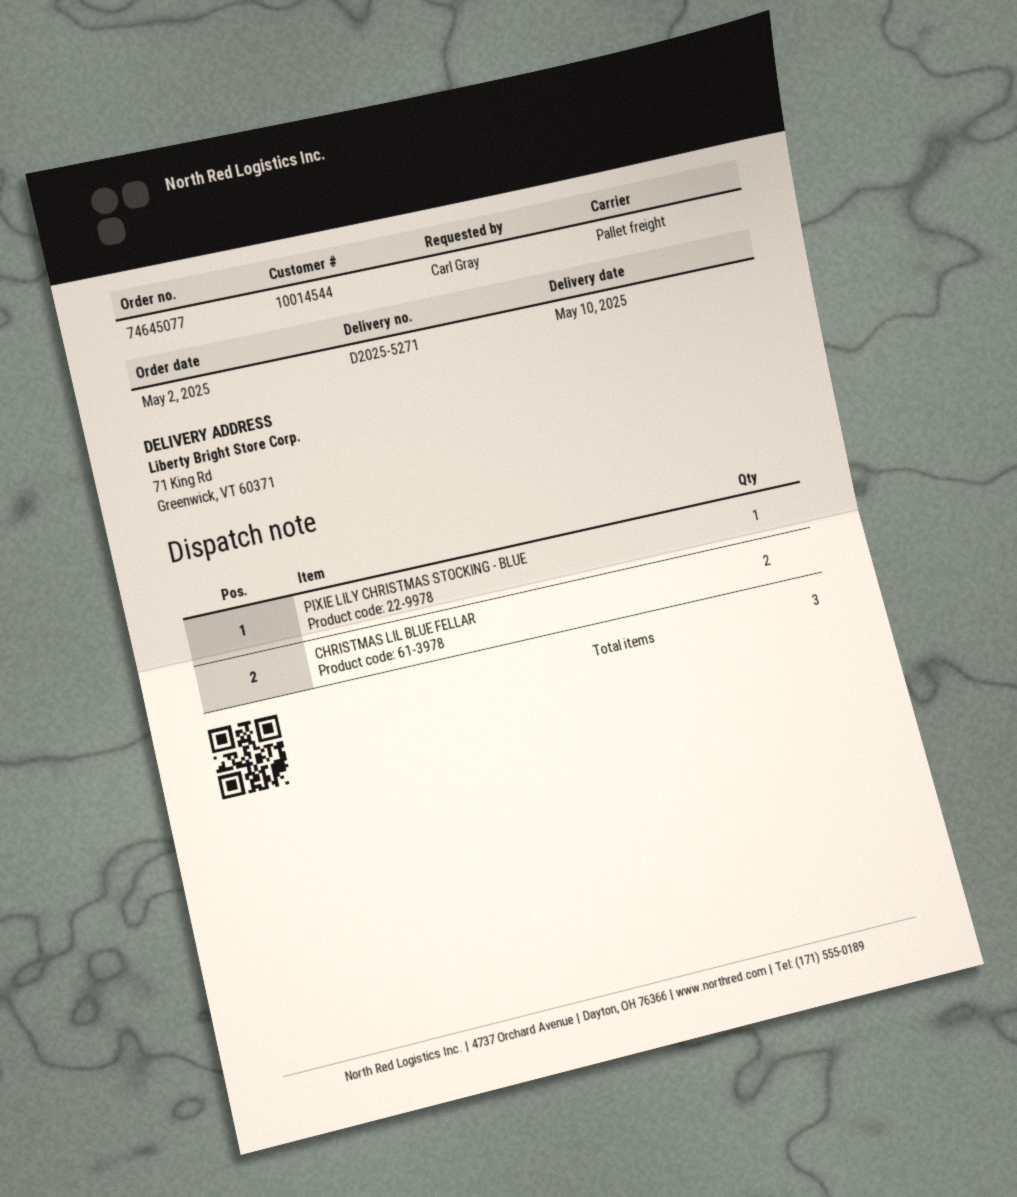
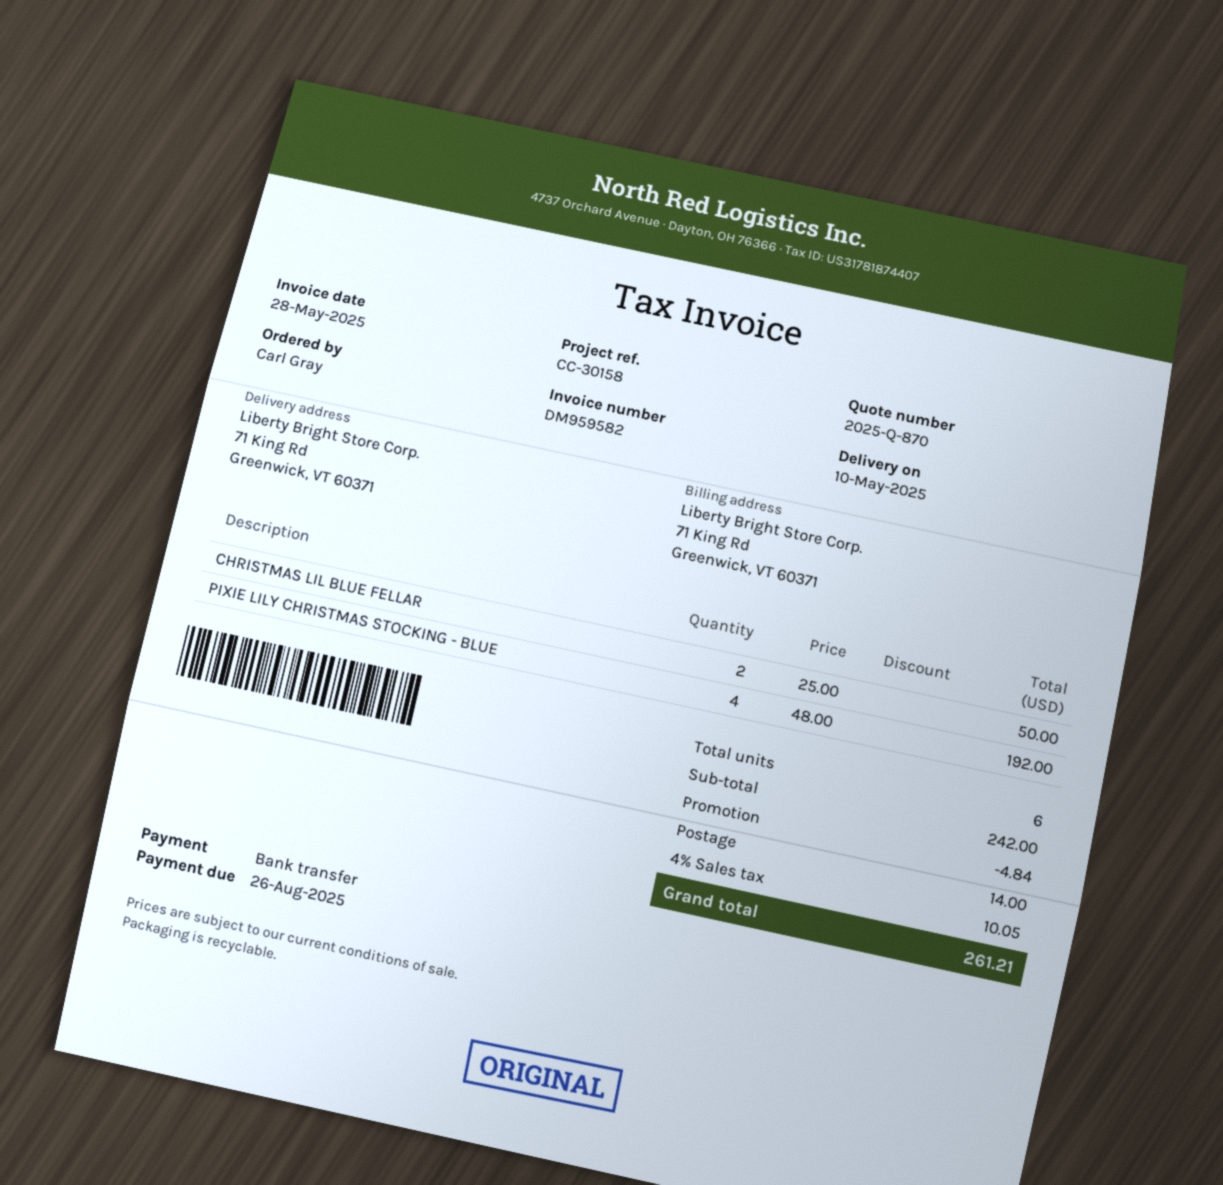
PIXIE LILY CHRISTMAS STOCKING - BLUE: 1 -> 4
total quantity: 3 -> 6

